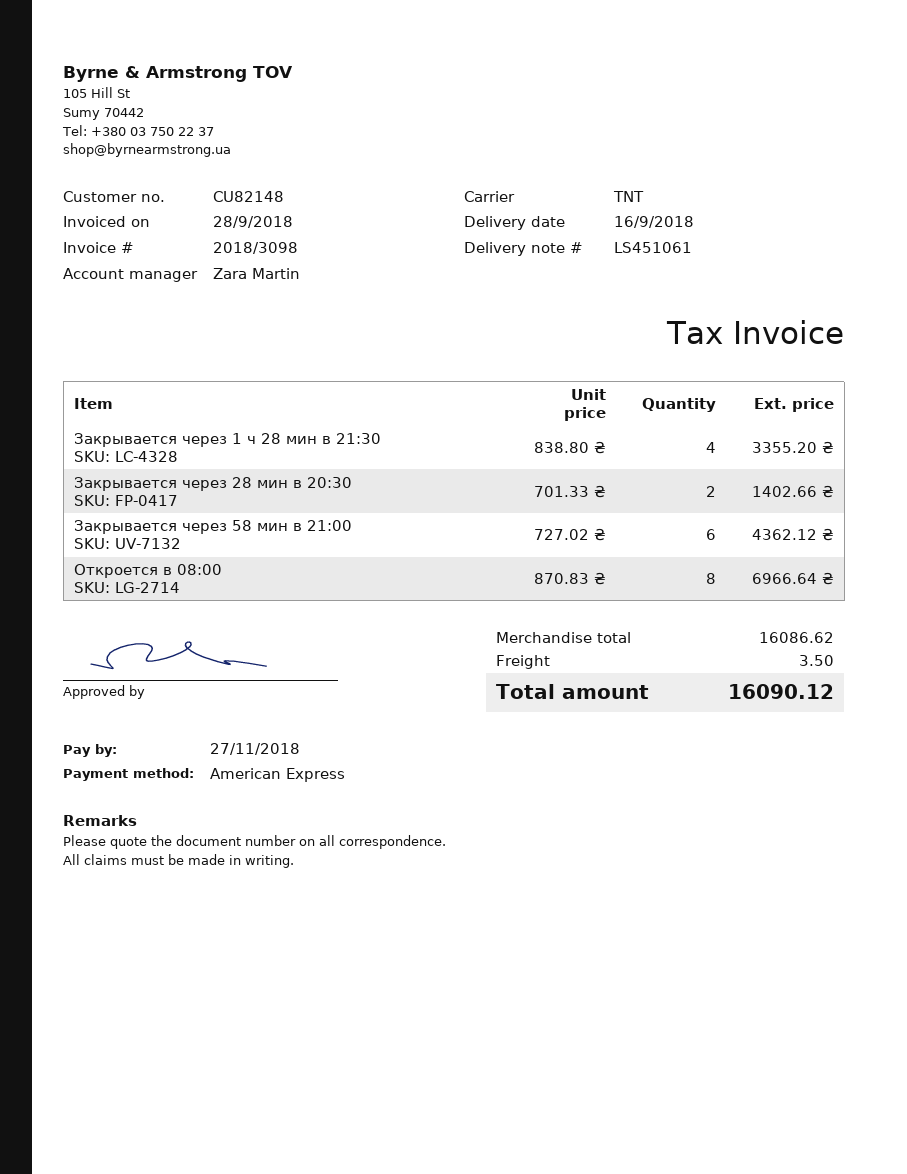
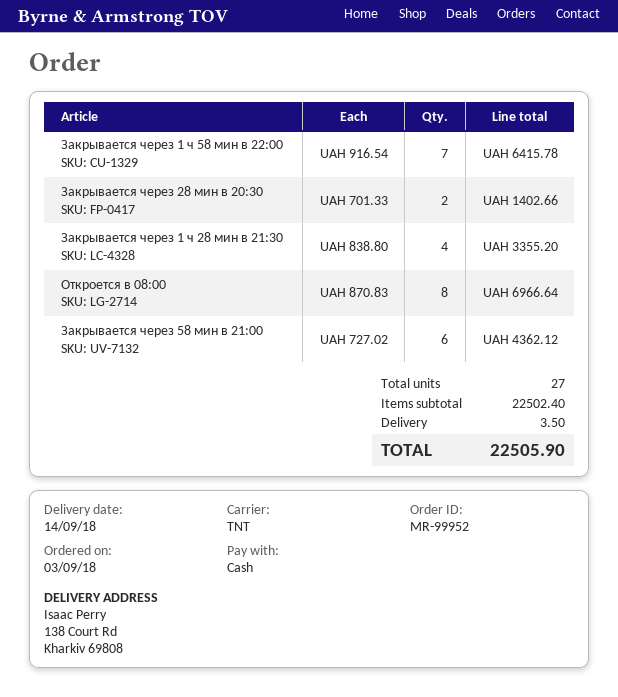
delivery date: 2018-09-16 -> 2018-09-14
payment method: American Express -> cash
Закрывается через 1 ч 58 мин в 22:00: none -> 7 x 916.54 = 6415.78
subtotal: 16086.62 -> 22502.40
total: 16090.12 -> 22505.90

